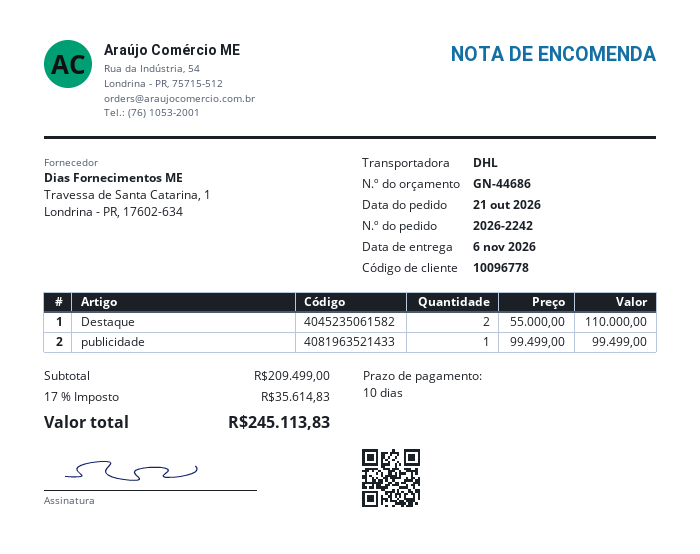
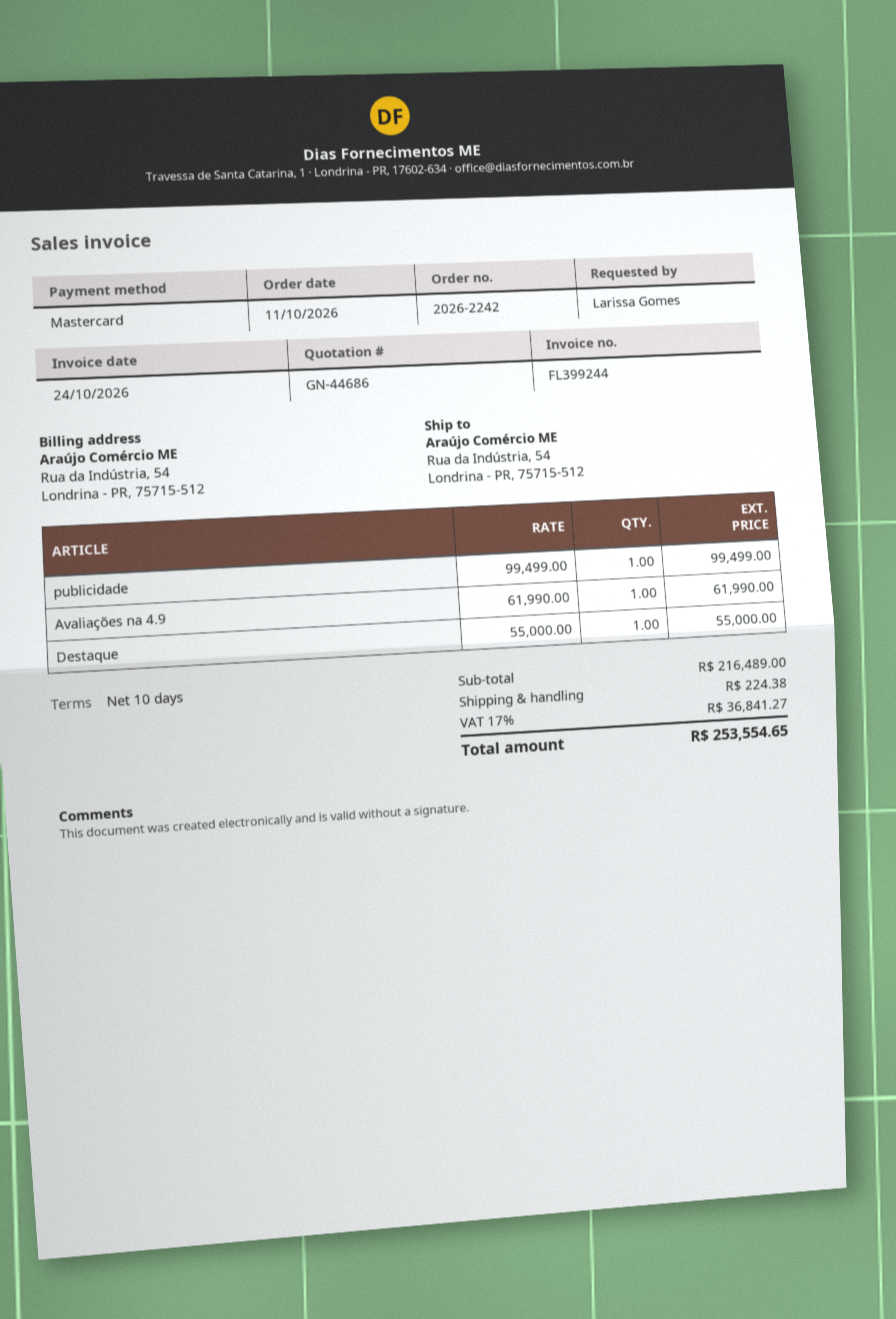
order date: 2026-10-21 -> 2026-10-11
Destaque: 2 x 55000.00 = 110000.00 -> 1 x 55000.00 = 55000.00
Avaliações na 4.9: none -> 1 x 61990.00 = 61990.00
subtotal: 209499.00 -> 216489.00
shipping: none -> 224.38
tax: 17% = 35614.83 -> 17% = 36841.27
total: 245113.83 -> 253554.65

